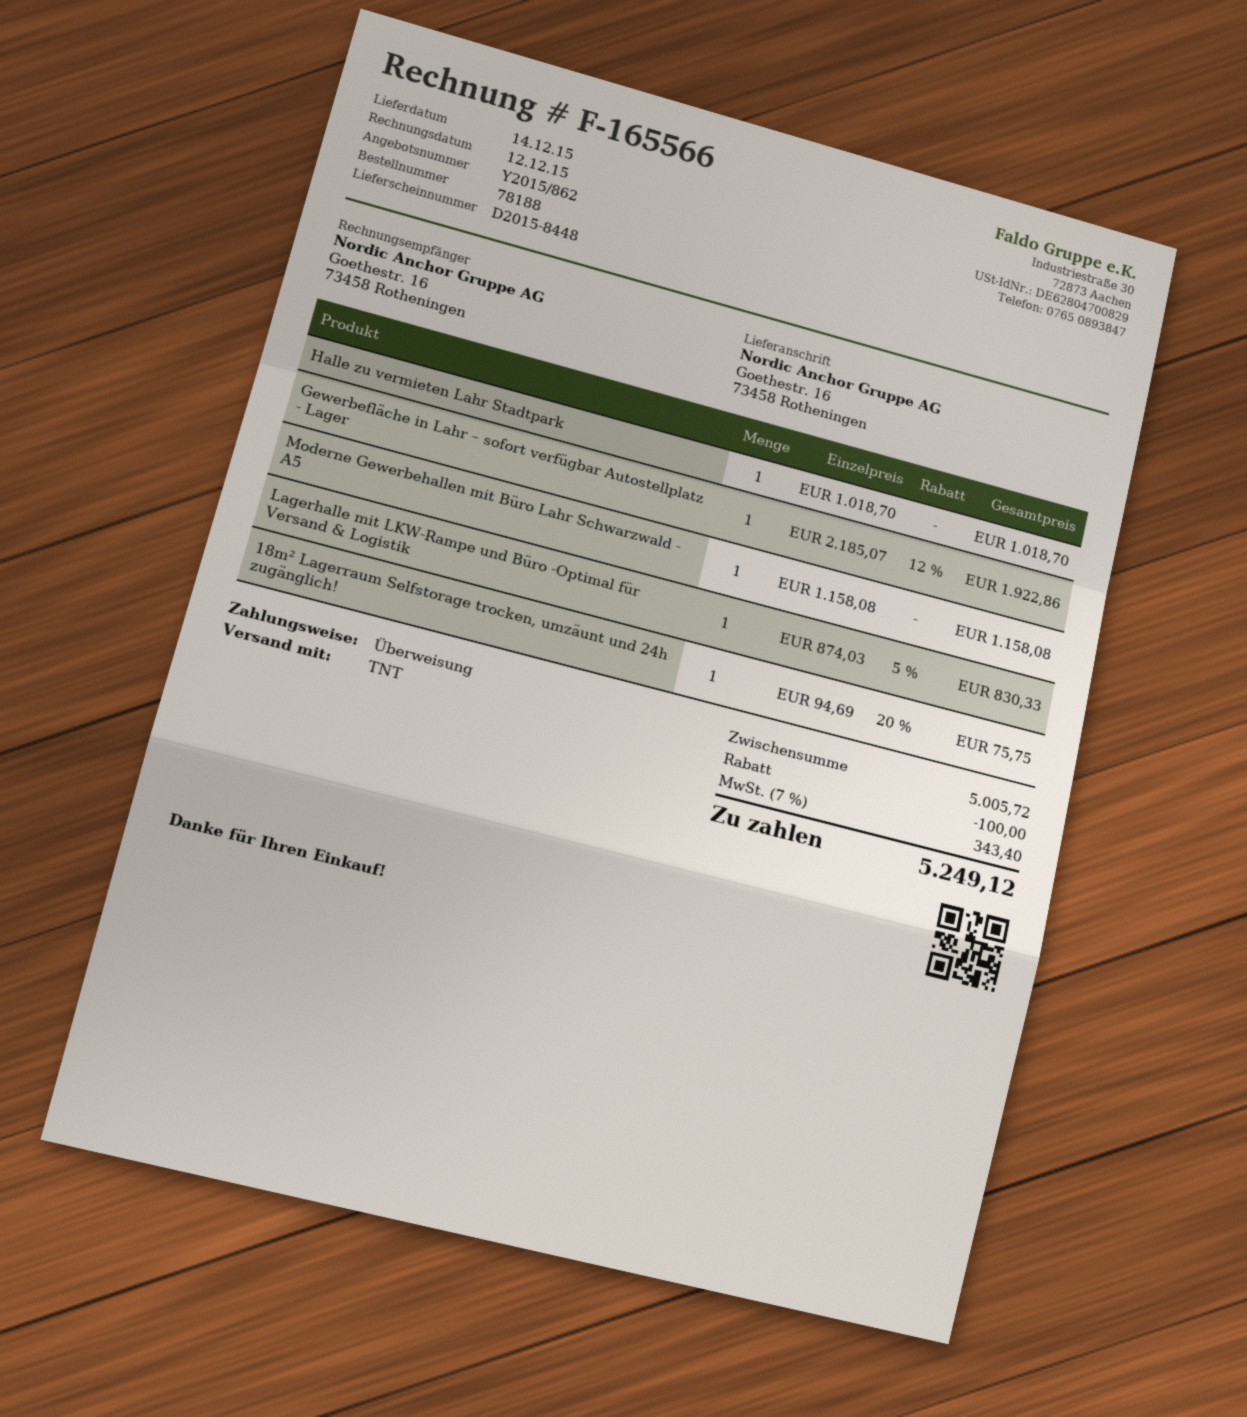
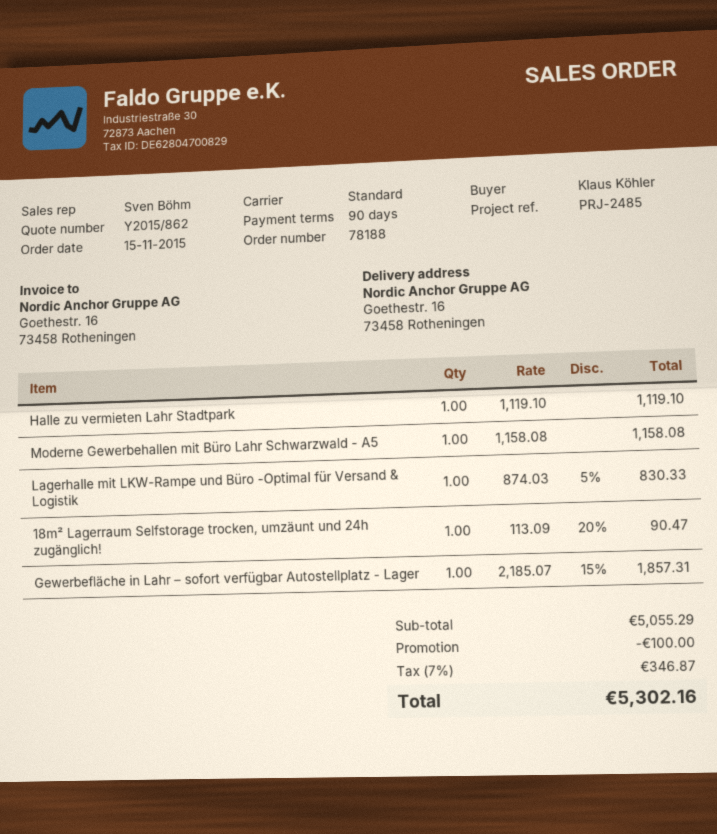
shipping method: TNT -> standard
Halle zu vermieten Lahr Stadtpark: 1 x 1018.70 = 1018.70 -> 1 x 1119.10 = 1119.10
Gewerbefläche in Lahr – sofort verfügbar Autostellplatz - Lager: 1 x 2185.07 - 12% = 1922.86 -> 1 x 2185.07 - 15% = 1857.31
18m² Lagerraum Selfstorage trocken, umzäunt und 24h zugänglich!: 1 x 94.69 - 20% = 75.75 -> 1 x 113.09 - 20% = 90.47
subtotal: 5005.72 -> 5055.29
tax: 7% = 343.40 -> 7% = 346.87
total: 5249.12 -> 5302.16

